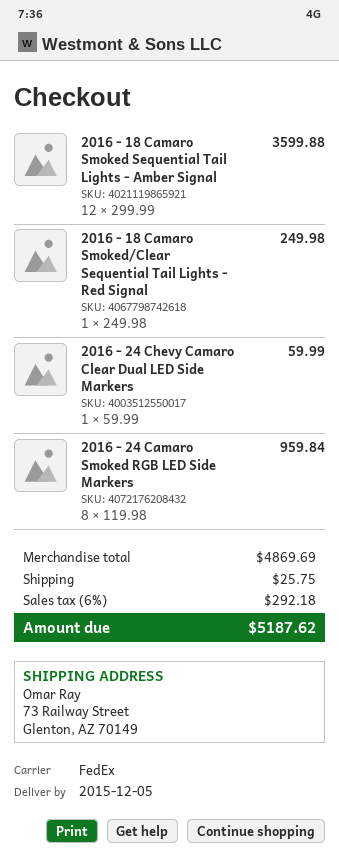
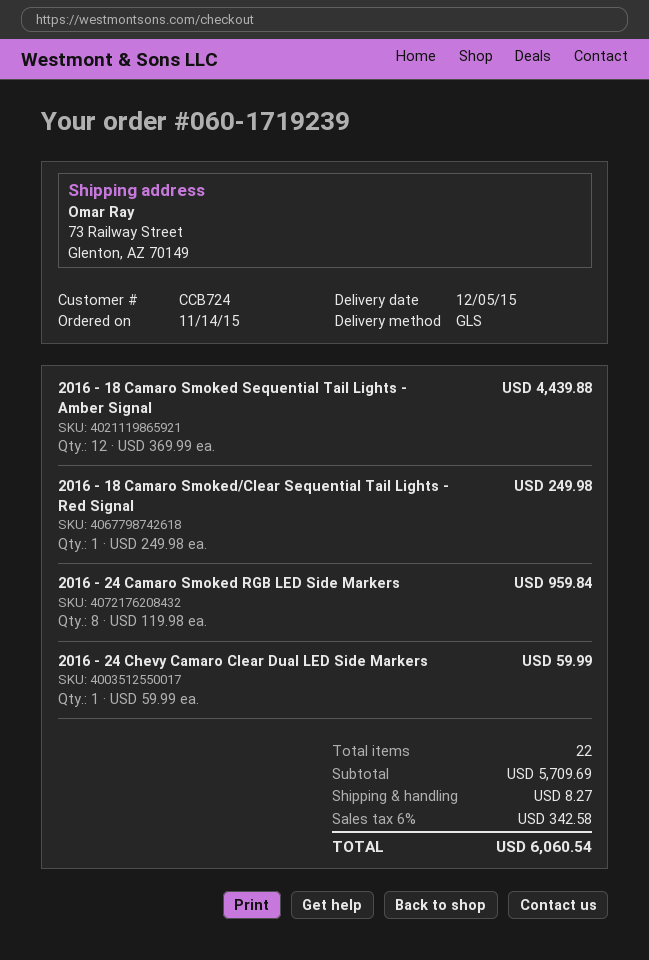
shipping method: FedEx -> GLS
2016 - 18 Camaro Smoked Sequential Tail Lights - Amber Signal: 12 x 299.99 = 3599.88 -> 12 x 369.99 = 4439.88
subtotal: 4869.69 -> 5709.69
shipping: 25.75 -> 8.27
tax: 6% = 292.18 -> 6% = 342.58
total: 5187.62 -> 6060.54

